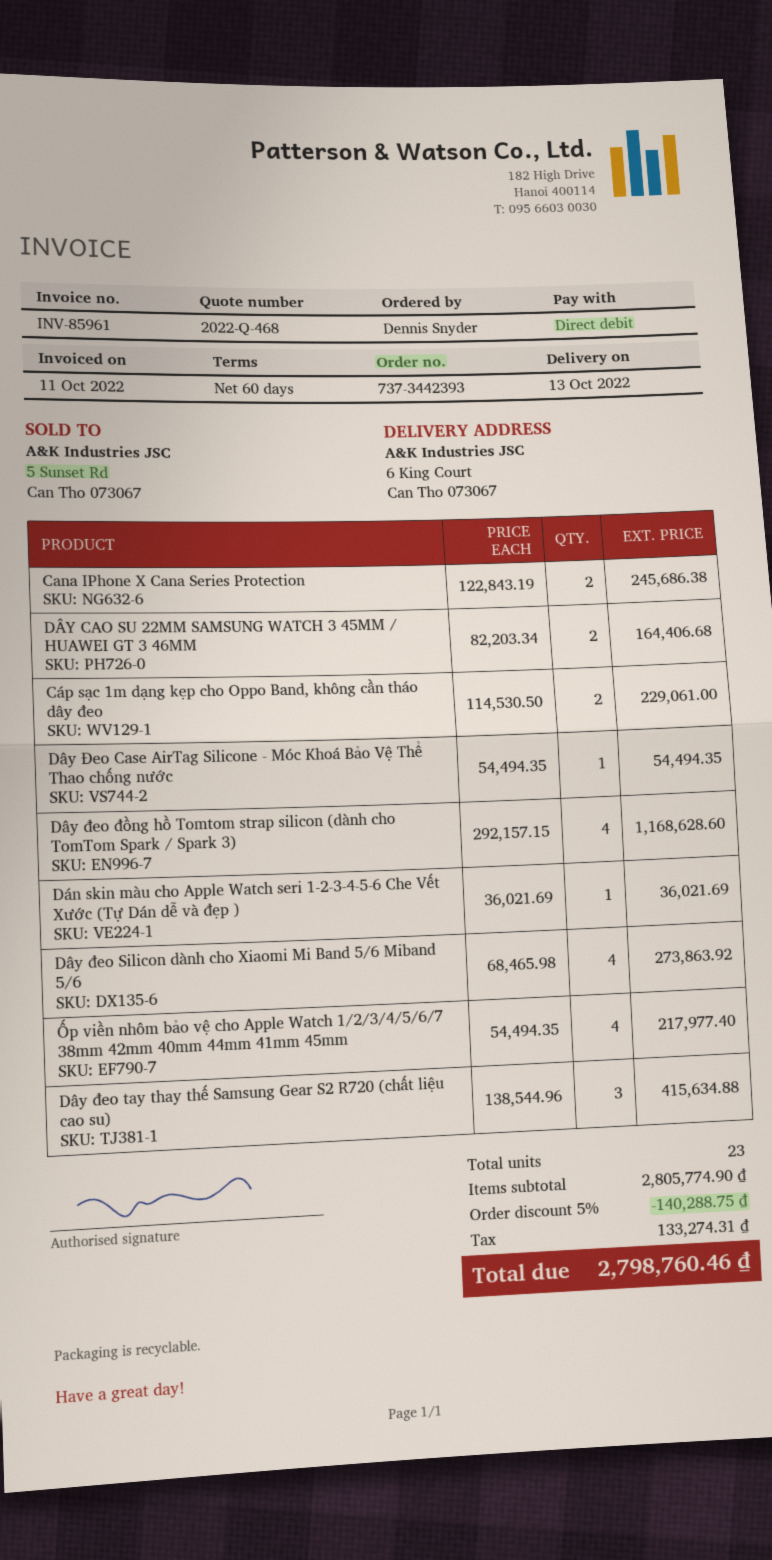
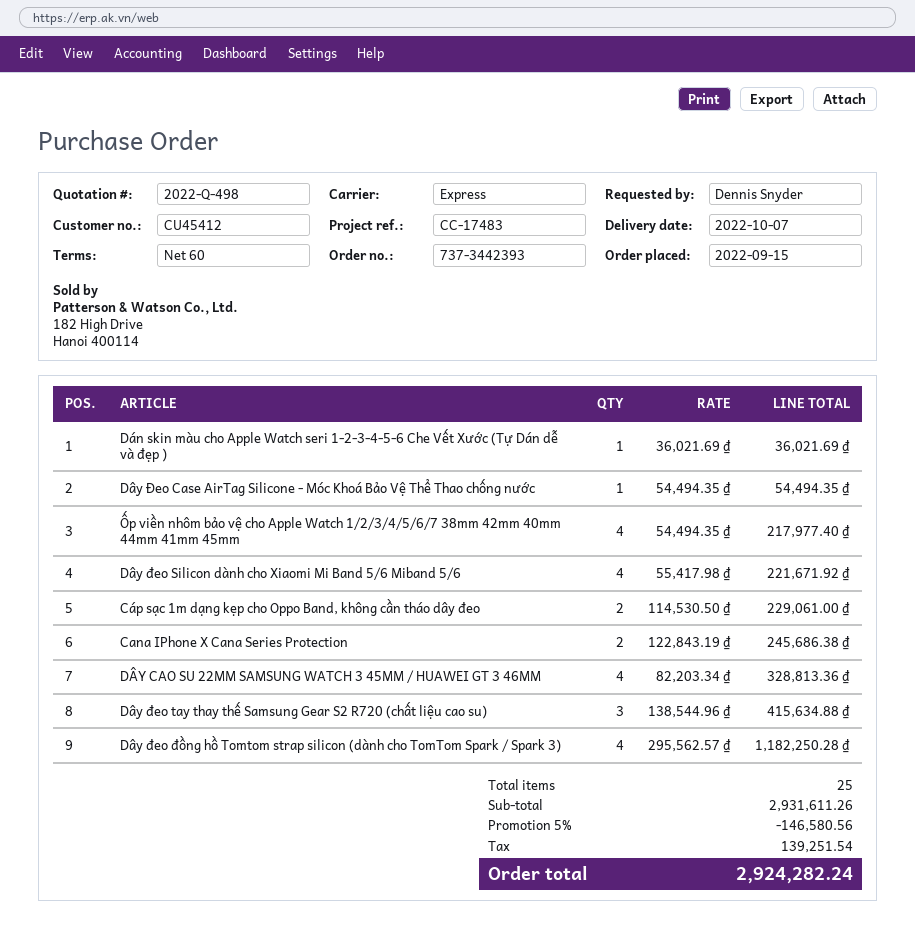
quote number: 2022-Q-468 -> 2022-Q-498
delivery date: 2022-10-13 -> 2022-10-07
DÂY CAO SU 22MM SAMSUNG WATCH 3 45MM / HUAWEI GT 3 46MM: 2 x 82203.34 = 164406.68 -> 4 x 82203.34 = 328813.36
Dây đeo đồng hồ Tomtom strap silicon (dành cho TomTom Spark / Spark 3): 4 x 292157.15 = 1168628.60 -> 4 x 295562.57 = 1182250.28
Dây đeo Silicon dành cho Xiaomi Mi Band 5/6 Miband 5/6: 4 x 68465.98 = 273863.92 -> 4 x 55417.98 = 221671.92
total quantity: 23 -> 25
subtotal: 2805774.90 -> 2931611.26
discount: 5% = 140288.75 -> 5% = 146580.56
tax: 133274.31 -> 139251.54
total: 2798760.46 -> 2924282.24

